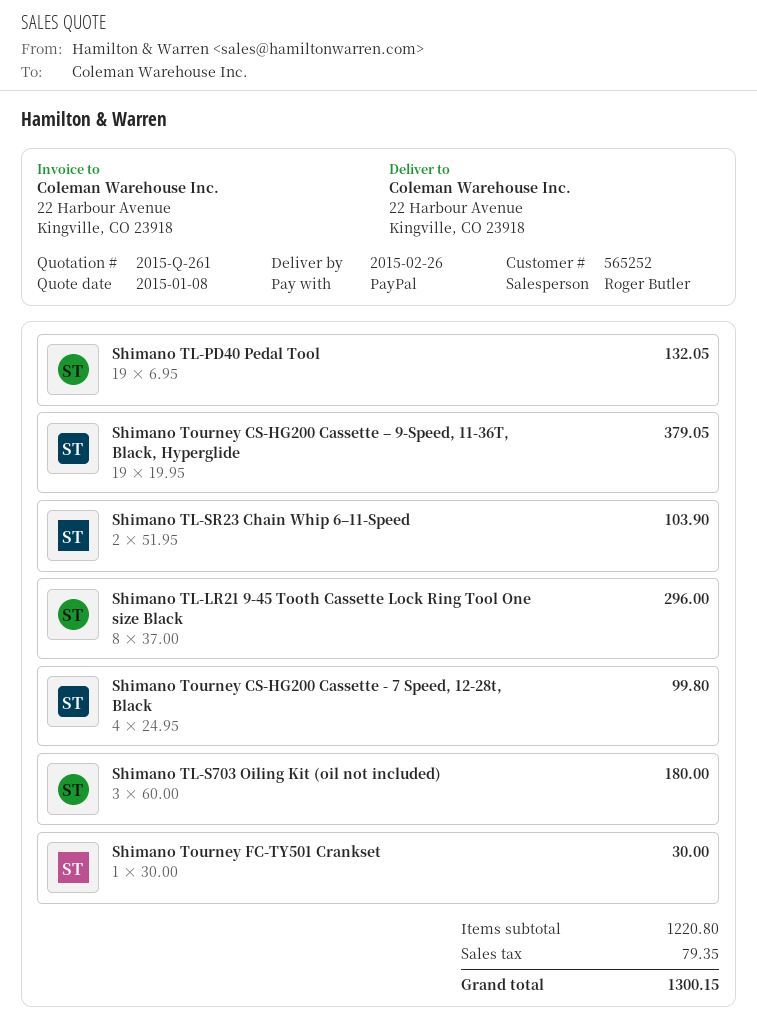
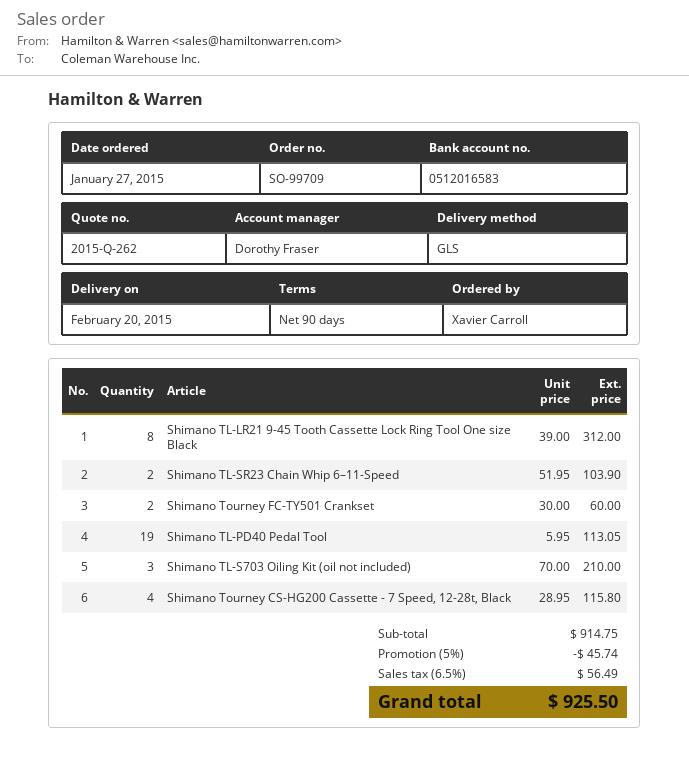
quote number: 2015-Q-261 -> 2015-Q-262
delivery date: 2015-02-26 -> 2015-02-20
sales rep: Roger Butler -> Dorothy Fraser
Shimano TL-PD40 Pedal Tool: 19 x 6.95 = 132.05 -> 19 x 5.95 = 113.05
Shimano Tourney CS-HG200 Cassette – 9-Speed, 11-36T, Black, Hyperglide: 19 x 19.95 = 379.05 -> none
Shimano TL-LR21 9-45 Tooth Cassette Lock Ring Tool One size Black: 8 x 37.00 = 296.00 -> 8 x 39.00 = 312.00
Shimano Tourney CS-HG200 Cassette - 7 Speed, 12-28t, Black: 4 x 24.95 = 99.80 -> 4 x 28.95 = 115.80
Shimano TL-S703 Oiling Kit (oil not included): 3 x 60.00 = 180.00 -> 3 x 70.00 = 210.00
Shimano Tourney FC-TY501 Crankset: 1 x 30.00 = 30.00 -> 2 x 30.00 = 60.00
subtotal: 1220.80 -> 914.75
discount: none -> 5% = 45.74
tax: 79.35 -> 56.49
total: 1300.15 -> 925.50

